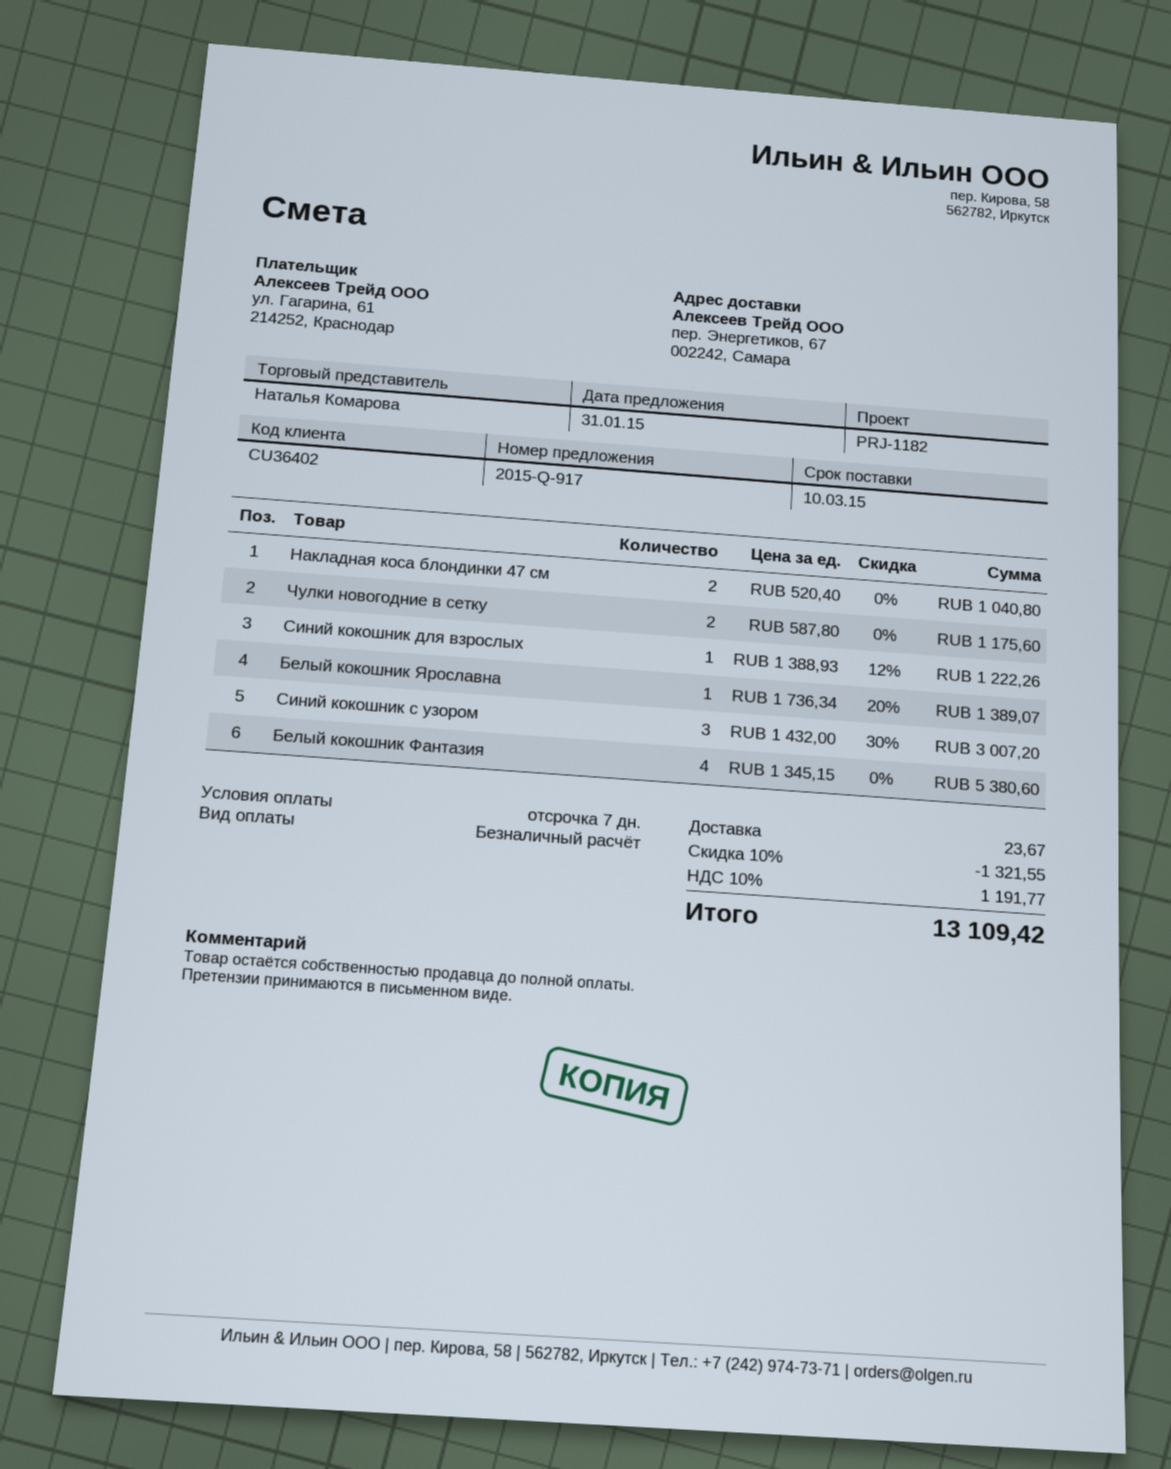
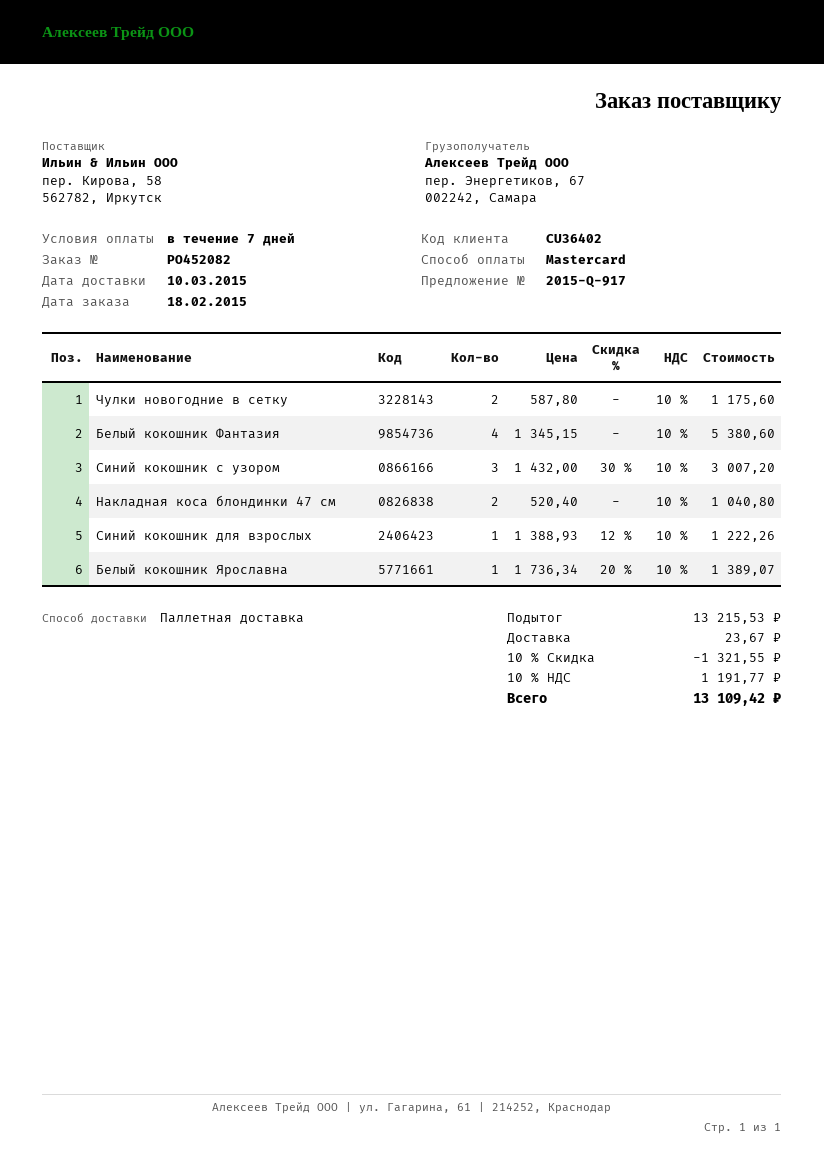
payment method: bank transfer -> Mastercard

